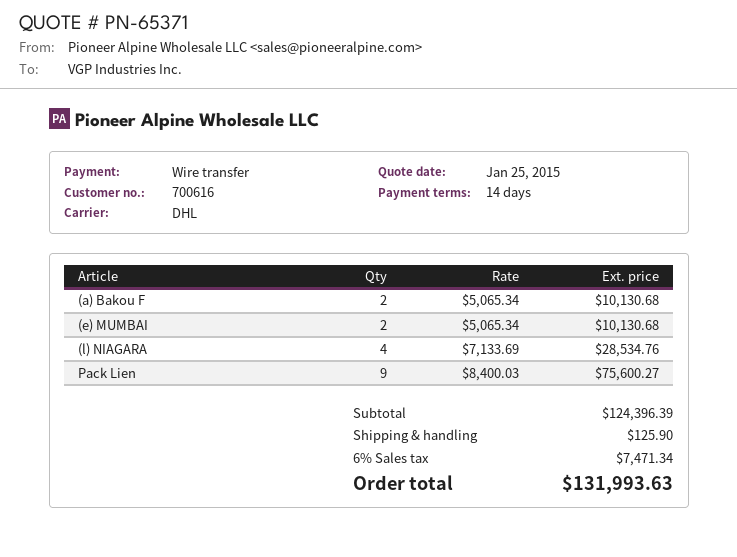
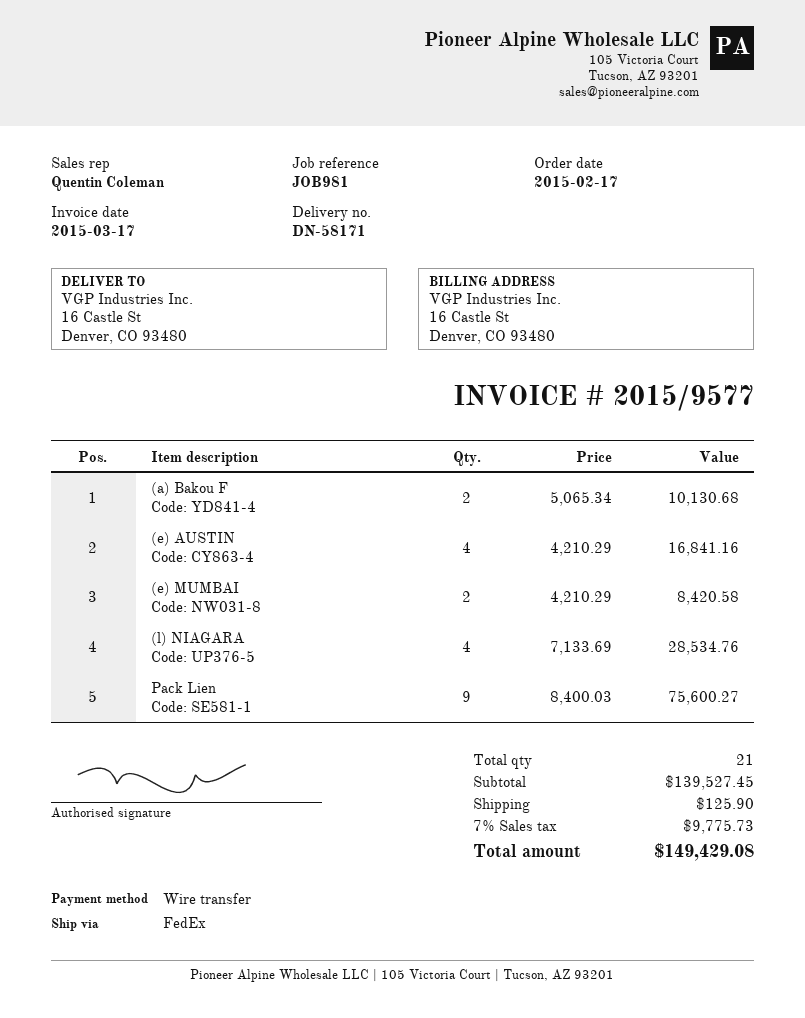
shipping method: DHL -> FedEx
(e) MUMBAI: 2 x 5065.34 = 10130.68 -> 2 x 4210.29 = 8420.58
(e) AUSTIN: none -> 4 x 4210.29 = 16841.16
subtotal: 124396.39 -> 139527.45
tax: 6% = 7471.34 -> 7% = 9775.73
total: 131993.63 -> 149429.08

